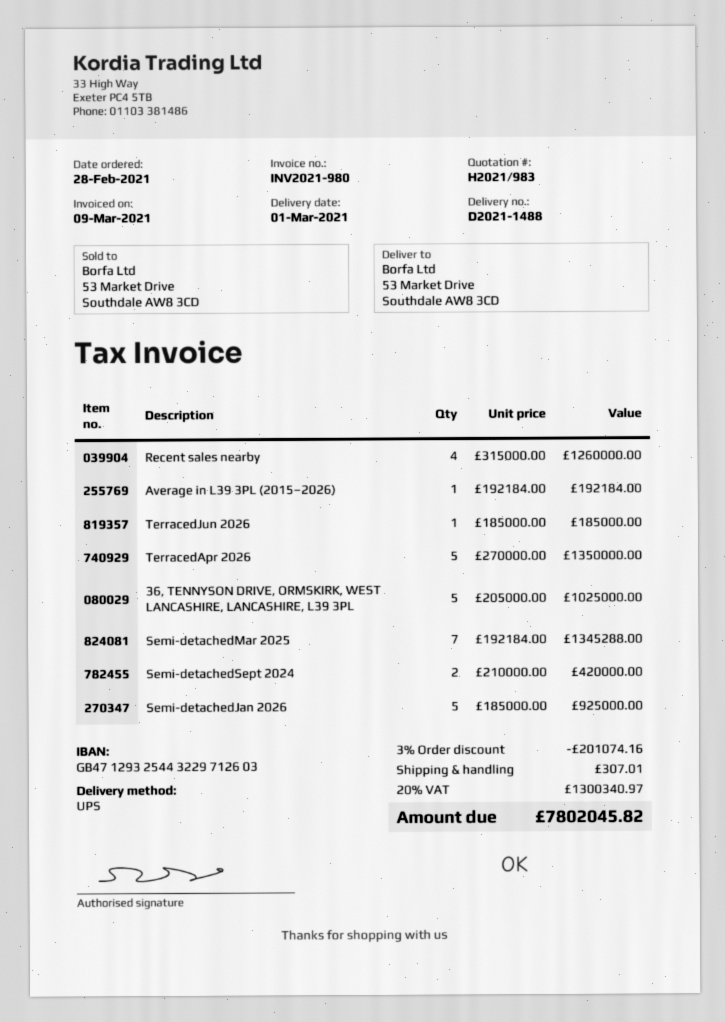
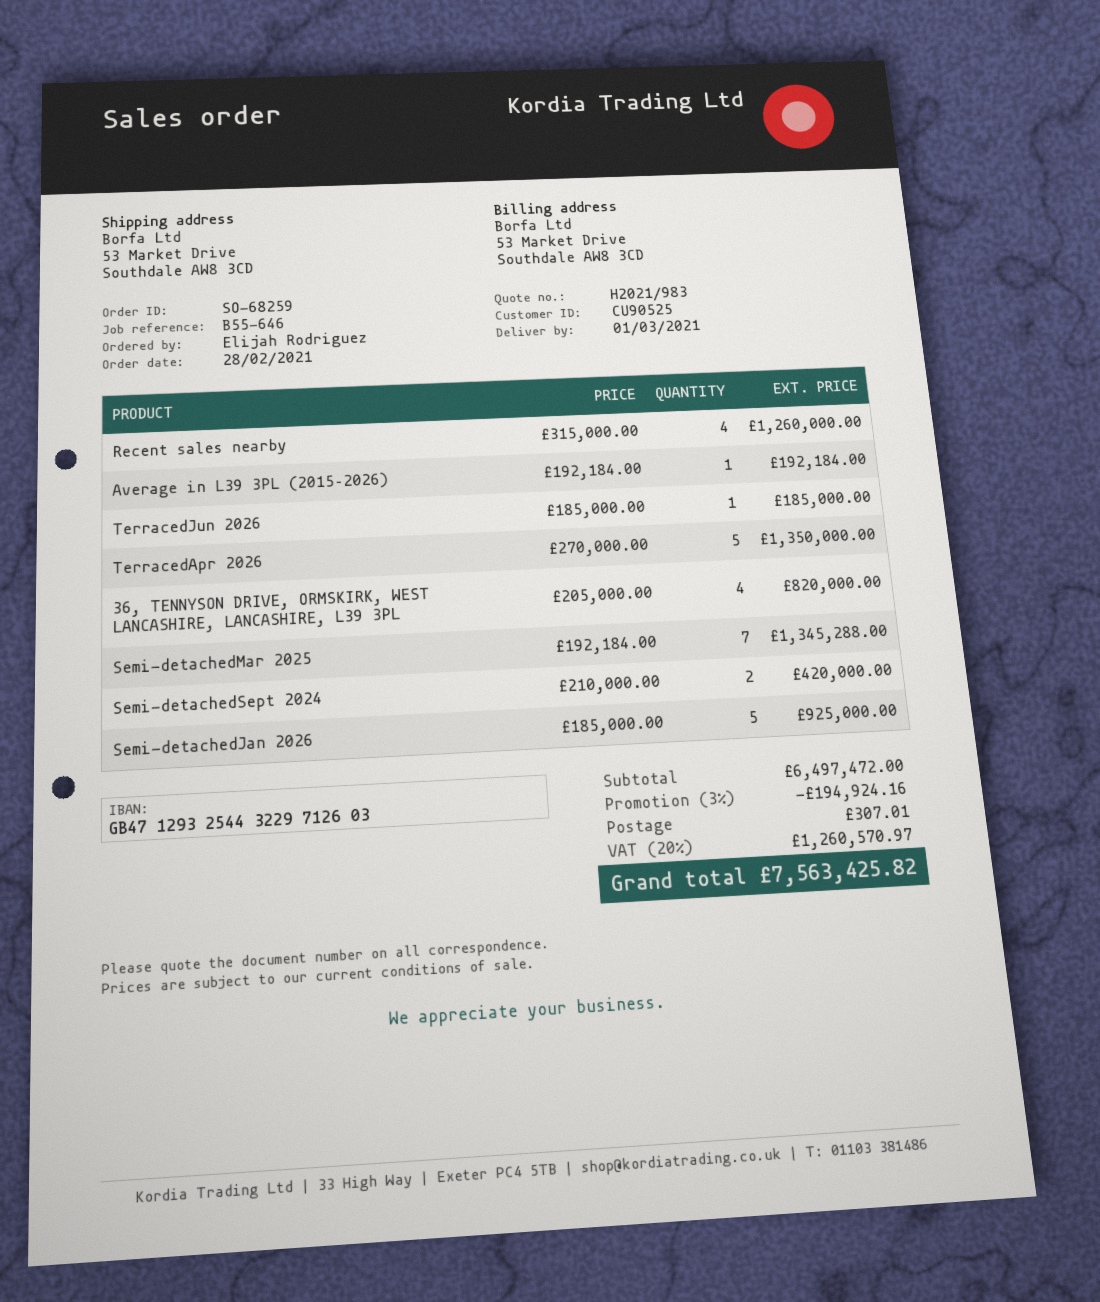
36, TENNYSON DRIVE, ORMSKIRK, WEST LANCASHIRE, LANCASHIRE, L39 3PL: 5 x 205000.00 = 1025000.00 -> 4 x 205000.00 = 820000.00
discount: 3% = 201074.16 -> 3% = 194924.16
tax: 20% = 1300340.97 -> 20% = 1260570.97
total: 7802045.82 -> 7563425.82

